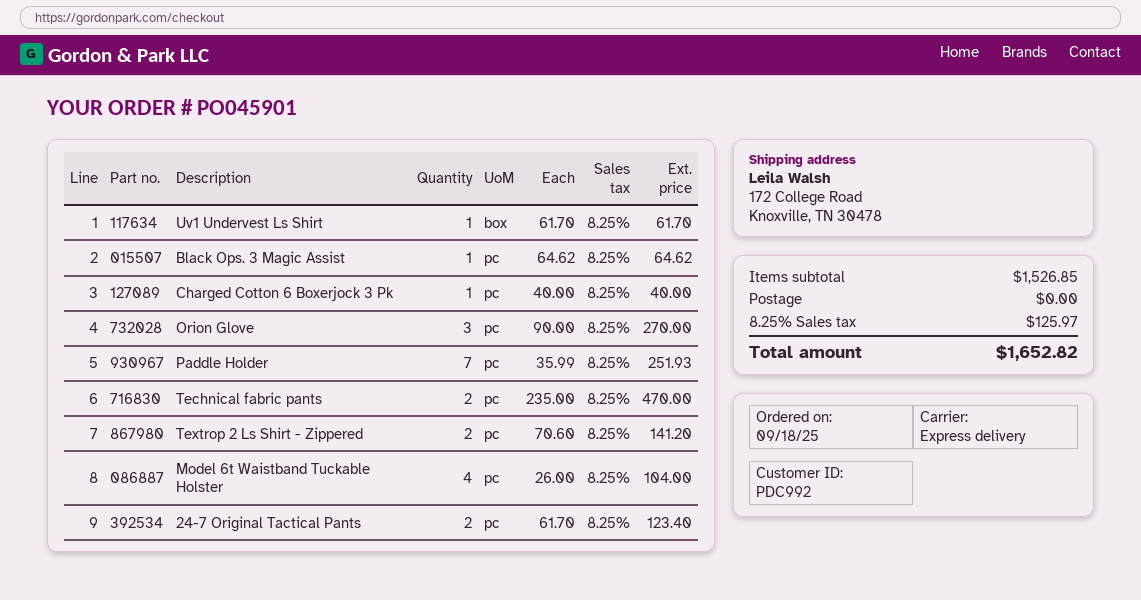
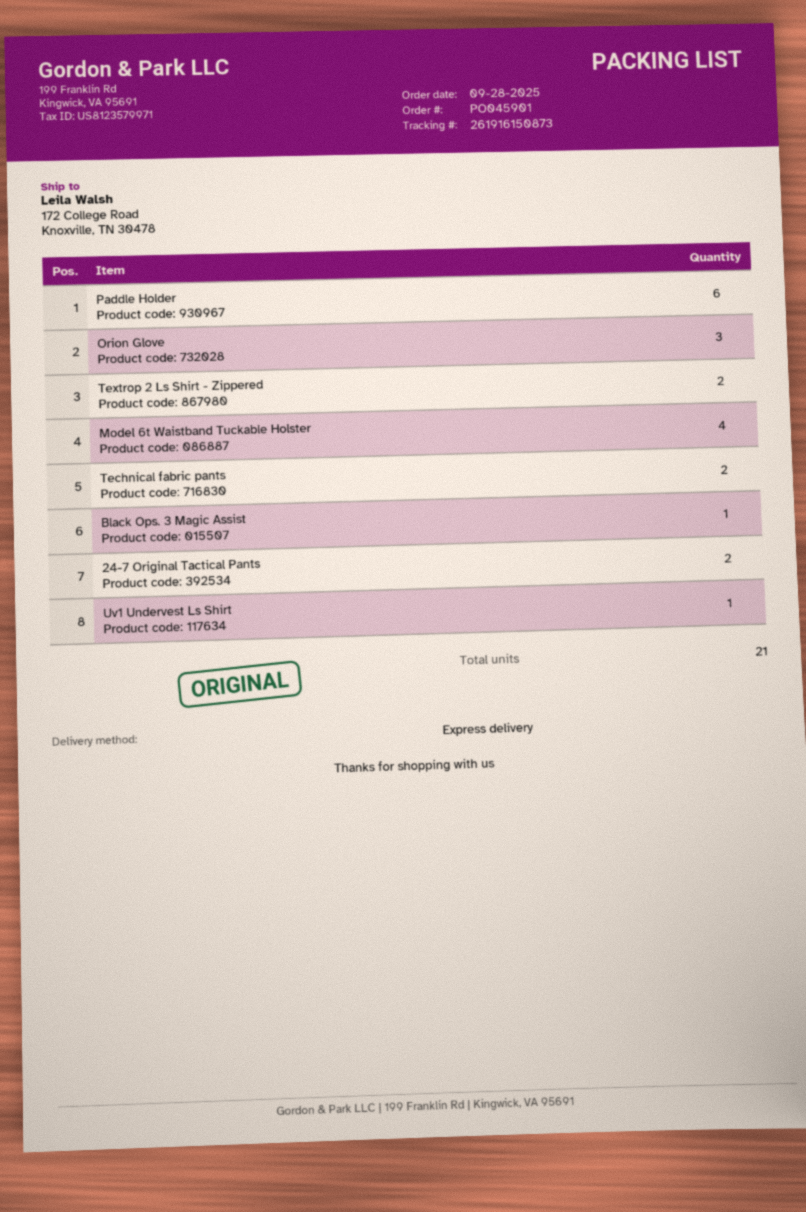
order date: 2025-09-18 -> 2025-09-28
Charged Cotton 6 Boxerjock 3 Pk: 1 -> none
Paddle Holder: 7 -> 6

